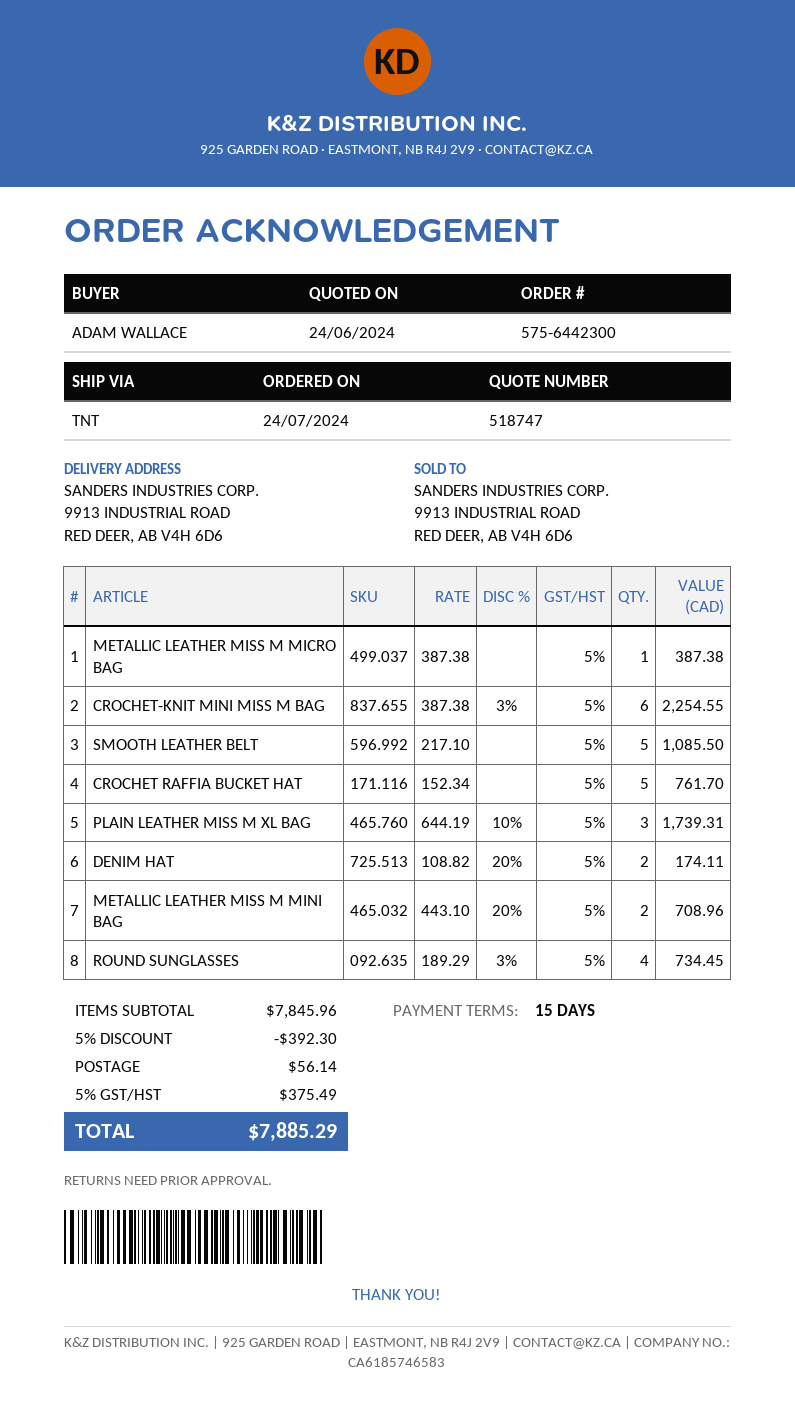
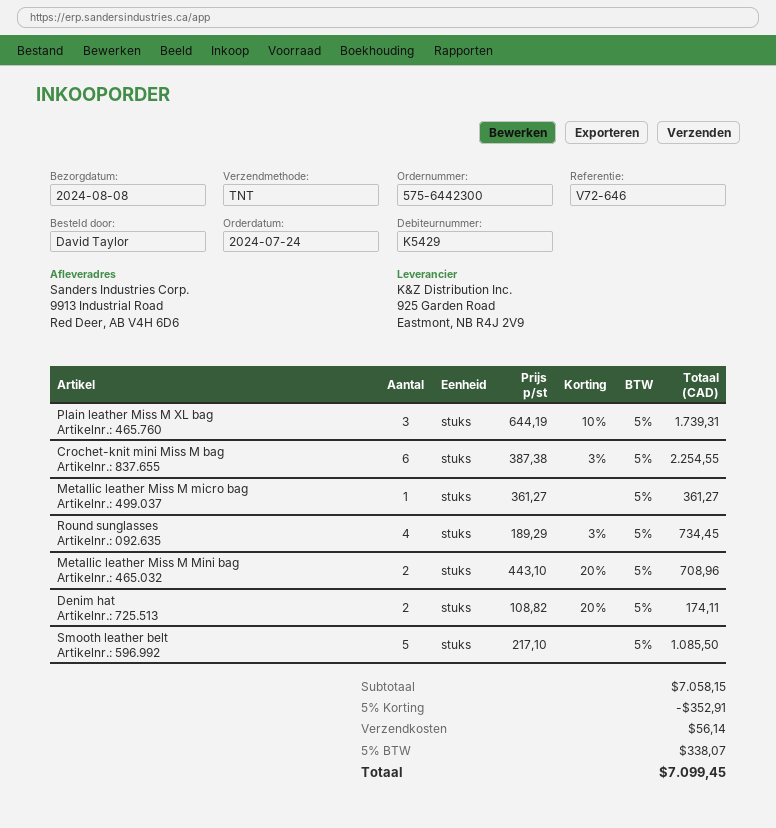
ordered by: ADAM WALLACE -> David Taylor
METALLIC LEATHER MISS M MICRO BAG: 1 x 387.38 = 387.38 -> 1 x 361.27 = 361.27
CROCHET RAFFIA BUCKET HAT: 5 x 152.34 = 761.70 -> none
subtotal: 7845.96 -> 7058.15
discount: 5% = 392.30 -> 5% = 352.91
tax: 5% = 375.49 -> 5% = 338.07
total: 7885.29 -> 7099.45

